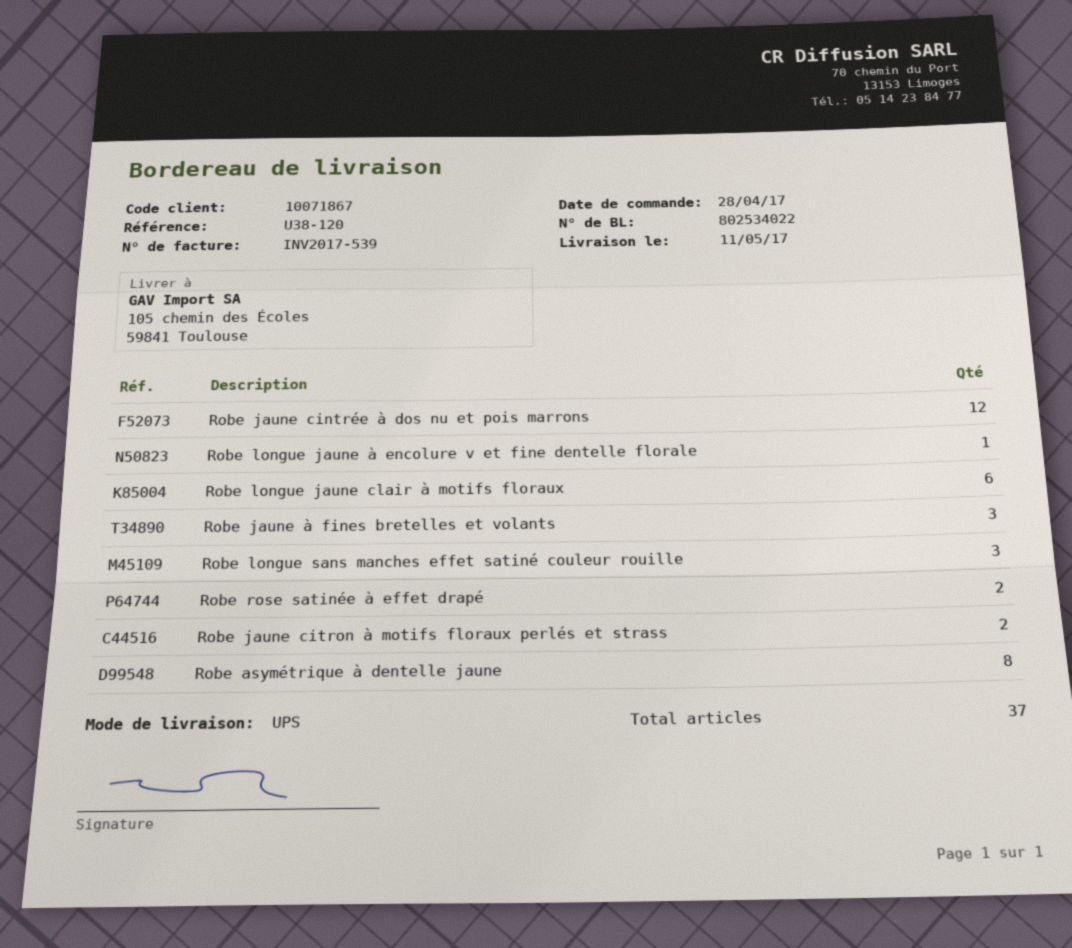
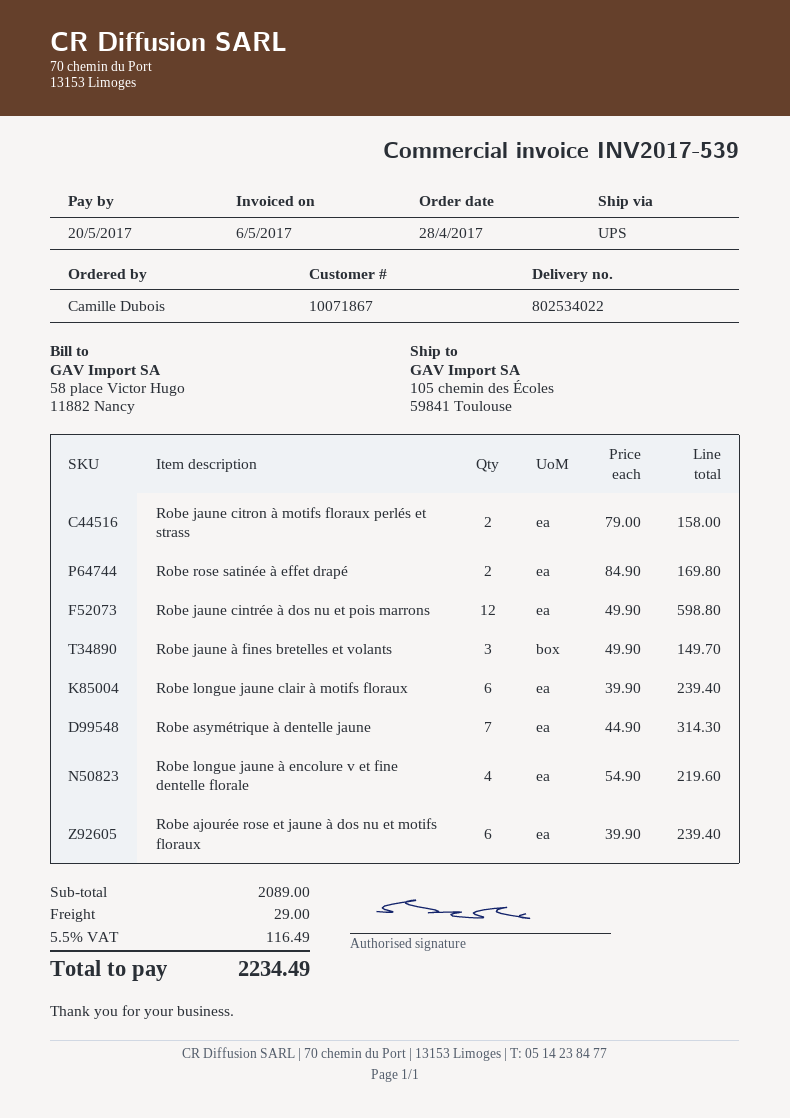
Robe longue jaune à encolure v et fine dentelle florale: 1 -> 4
Robe longue sans manches effet satiné couleur rouille: 3 -> none
Robe asymétrique à dentelle jaune: 8 -> 7
Robe ajourée rose et jaune à dos nu et motifs floraux: none -> 6

